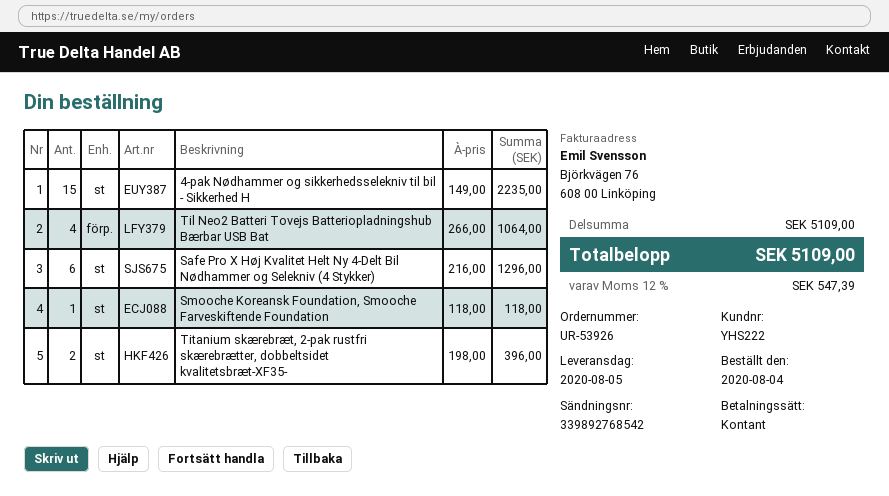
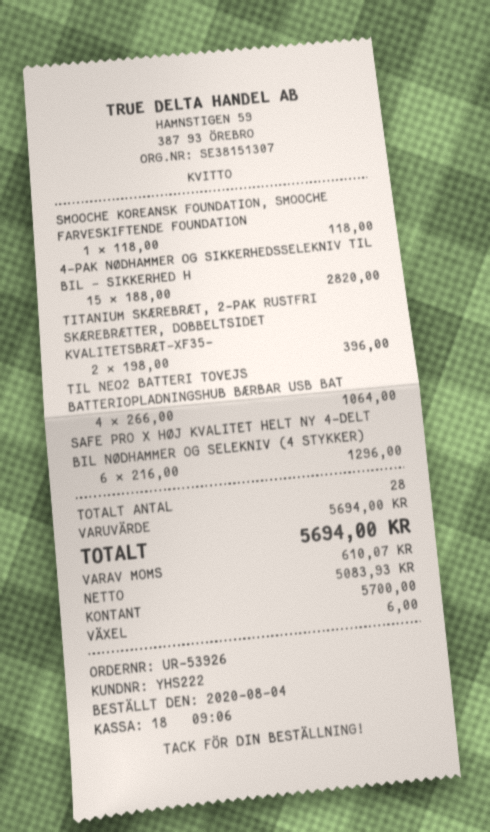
4-pak Nødhammer og sikkerhedsselekniv til bil - Sikkerhed H: 15 x 149.00 = 2235.00 -> 15 x 188.00 = 2820.00
subtotal: 5109.00 -> 5694.00
tax: 547.39 -> 610.07
total: 5109.00 -> 5694.00

